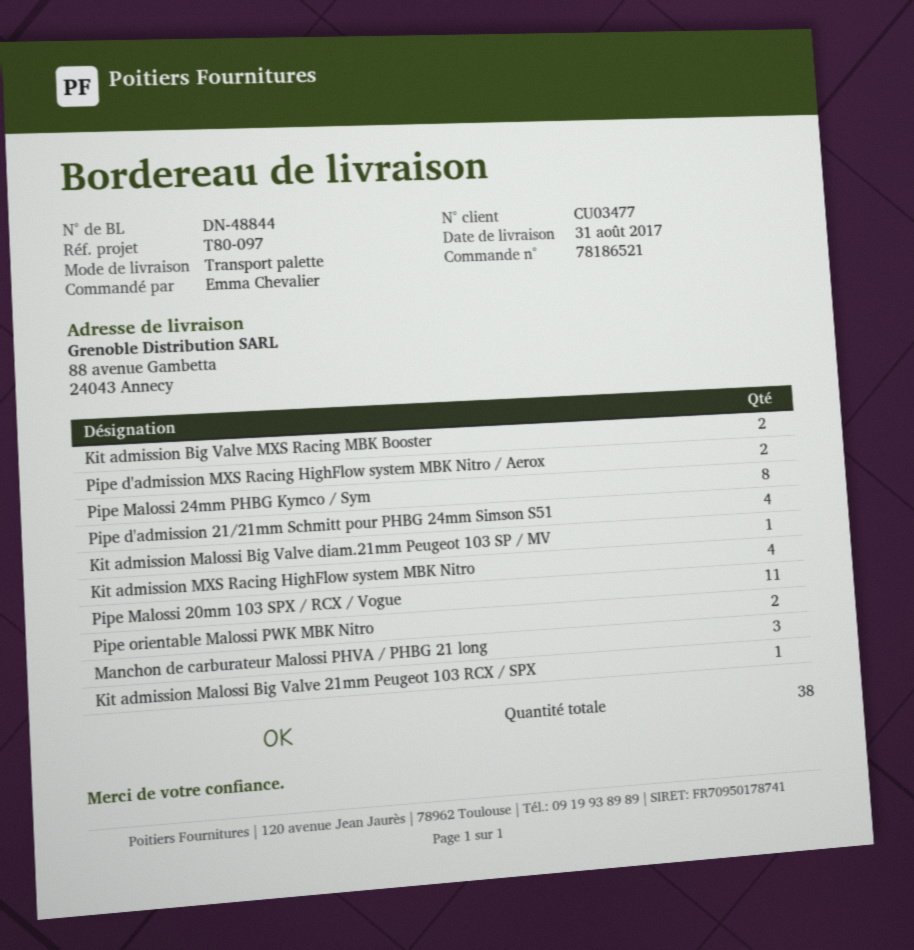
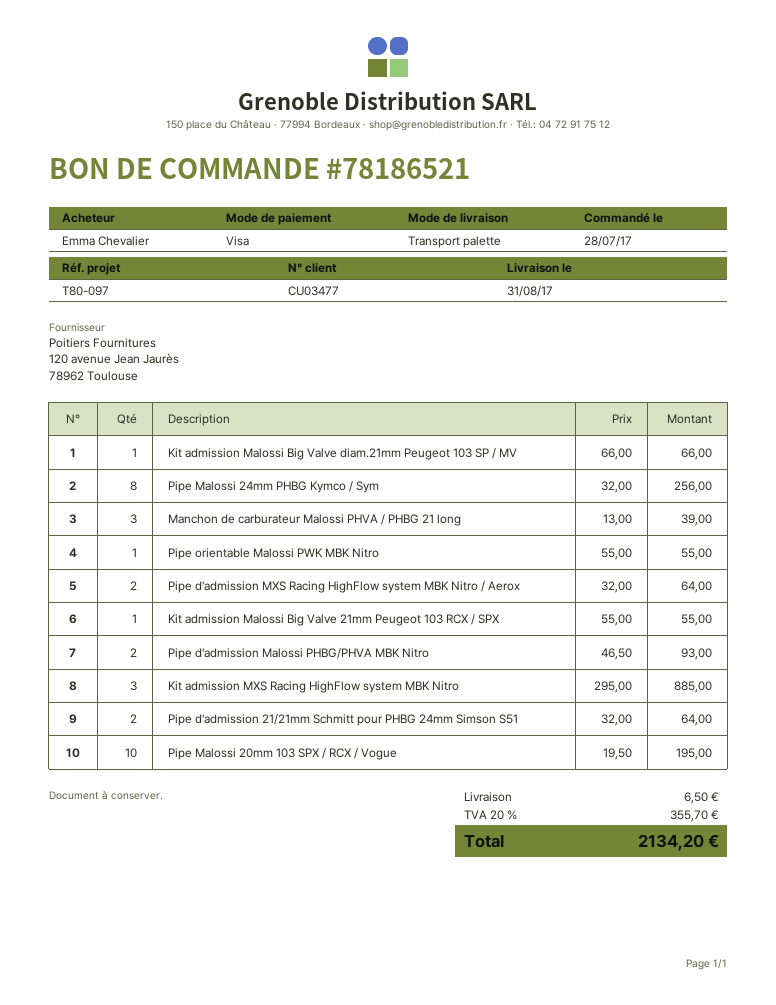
Kit admission Big Valve MXS Racing MBK Booster: 2 -> none
Pipe d'admission 21/21mm Schmitt pour PHBG 24mm Simson S51: 4 -> 2
Kit admission MXS Racing HighFlow system MBK Nitro: 4 -> 3
Pipe Malossi 20mm 103 SPX / RCX / Vogue: 11 -> 10
Pipe orientable Malossi PWK MBK Nitro: 2 -> 1
Pipe d'admission Malossi PHBG/PHVA MBK Nitro: none -> 2

